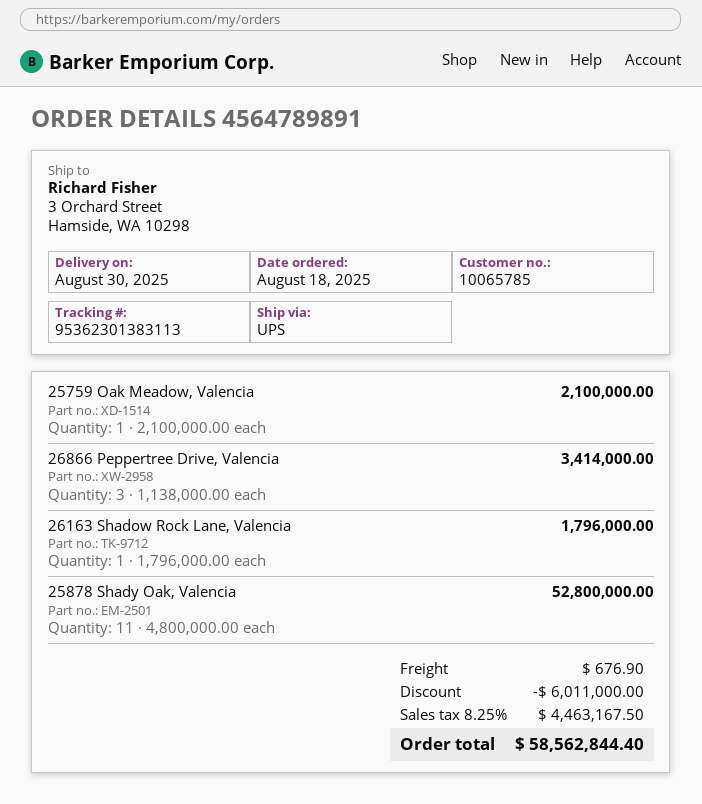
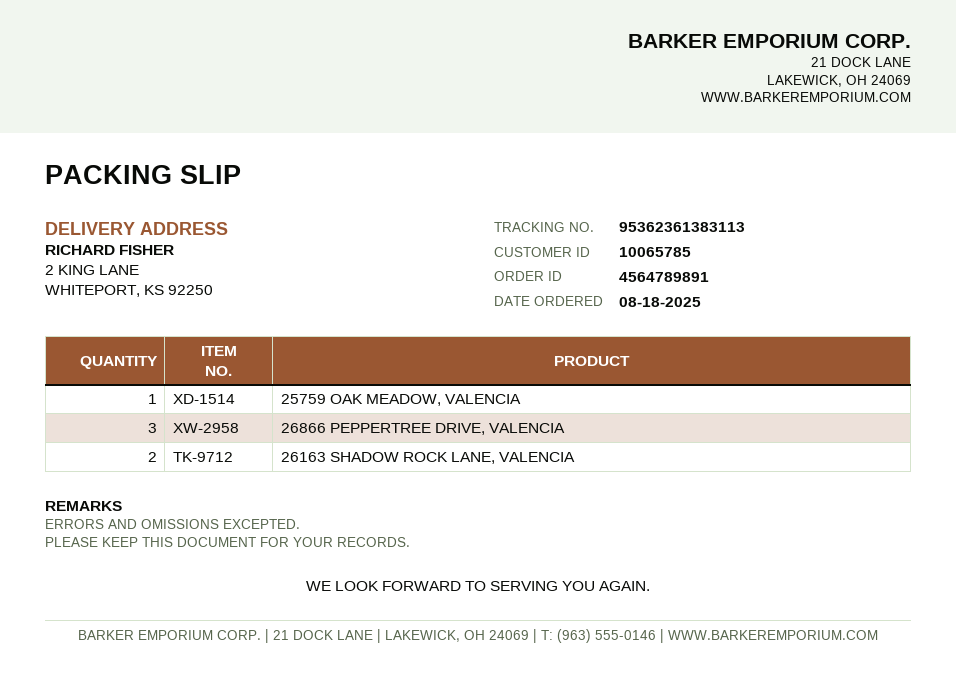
tracking number: 95362301383113 -> 95362361383113
ship to: 3 Orchard Street, Hamside, WA 10298 -> 2 KING LANE, WHITEPORT, KS 92250
26163 Shadow Rock Lane, Valencia: 1 -> 2
25878 Shady Oak, Valencia: 11 -> none

